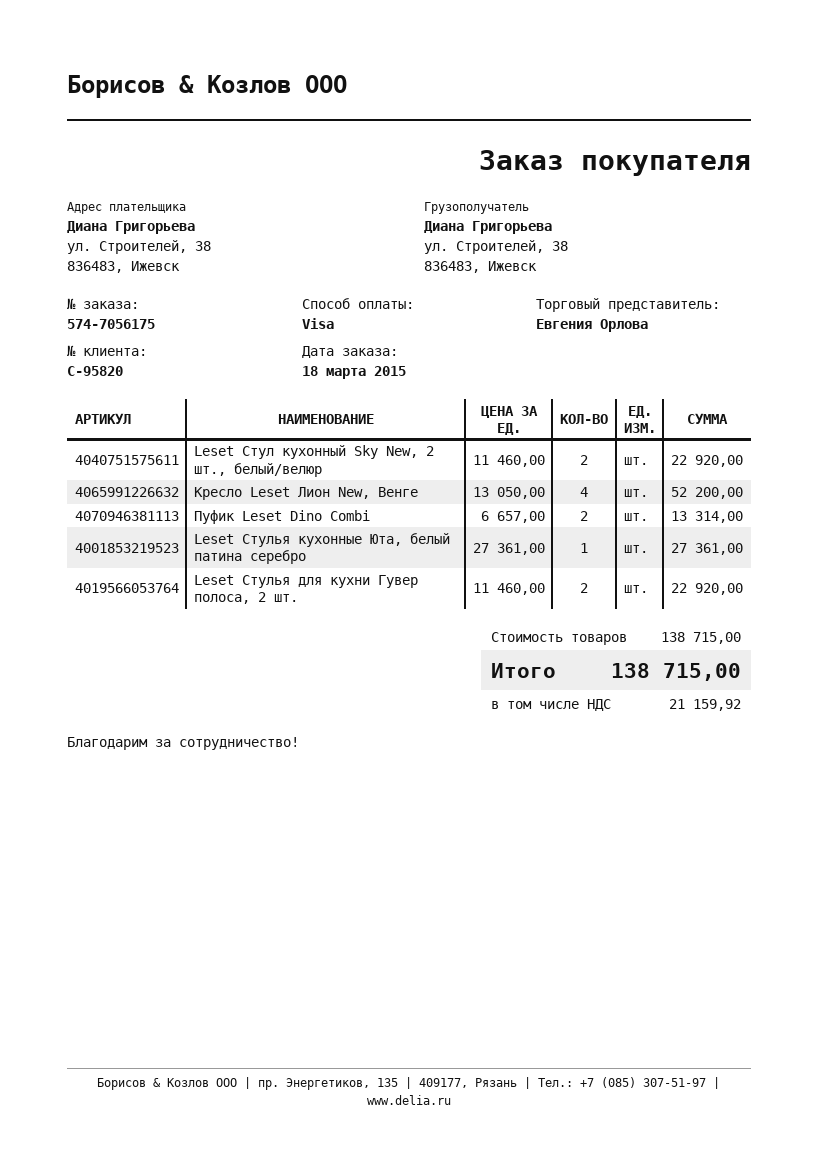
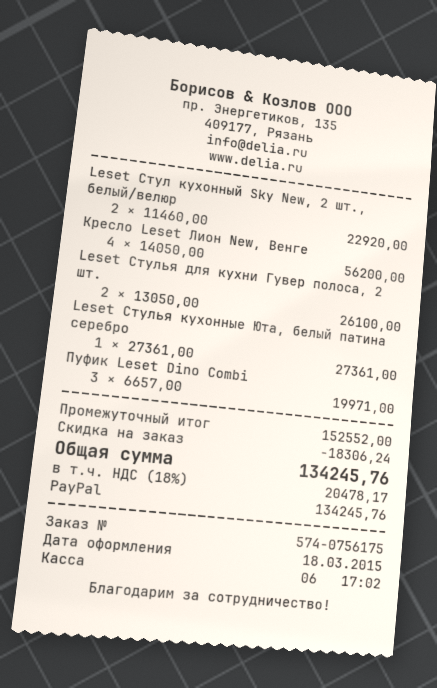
order number: 574-7056175 -> 574-0756175
payment method: Visa -> PayPal
Кресло Leset Лион New, Венге: 4 x 13050.00 = 52200.00 -> 4 x 14050.00 = 56200.00
Пуфик Leset Dino Combi: 2 x 6657.00 = 13314.00 -> 3 x 6657.00 = 19971.00
Leset Стулья для кухни Гувер полоса, 2 шт.: 2 x 11460.00 = 22920.00 -> 2 x 13050.00 = 26100.00
subtotal: 138715.00 -> 152552.00
discount: none -> 18306.24
tax: 21159.92 -> 20478.17
total: 138715.00 -> 134245.76

